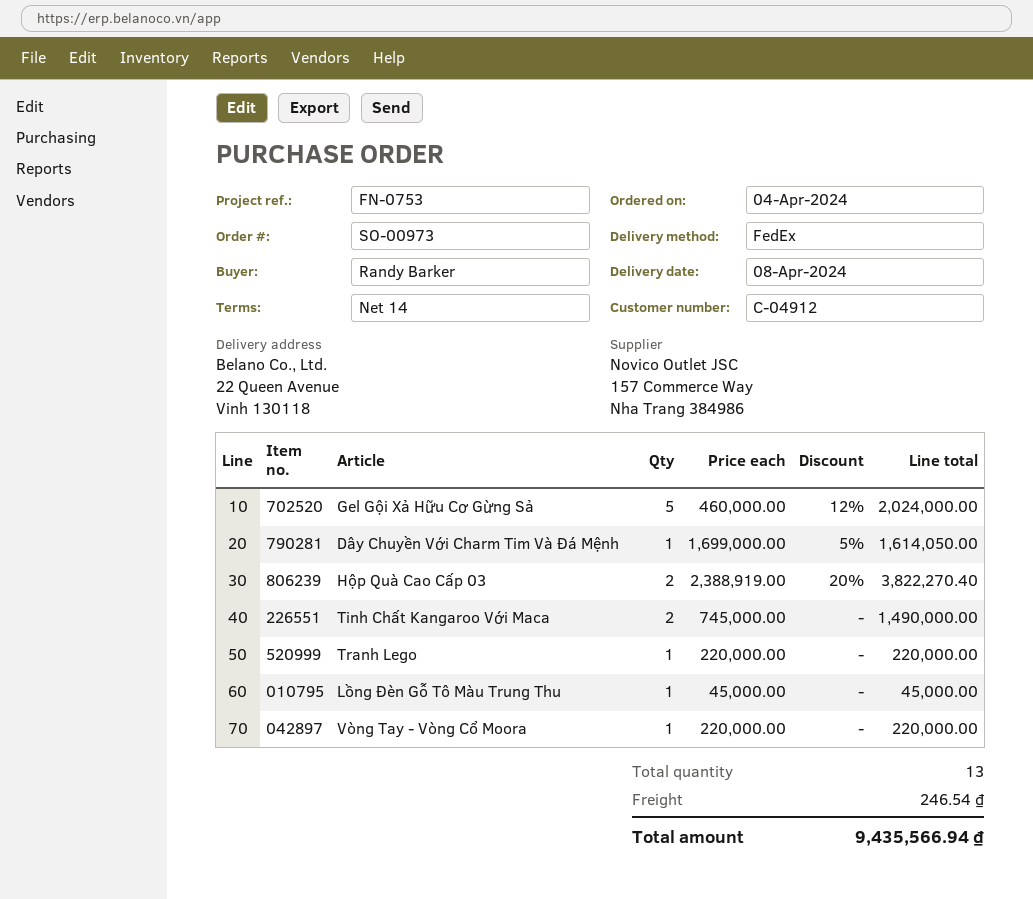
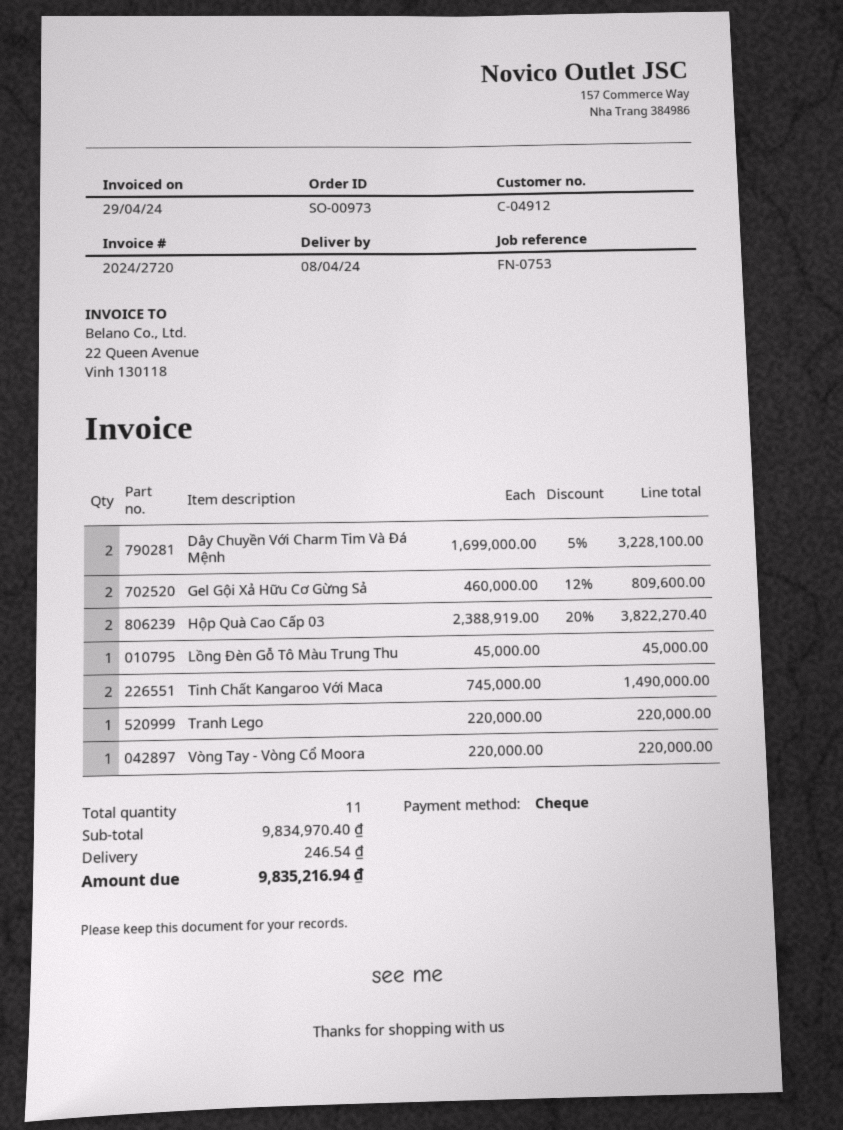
Gel Gội Xả Hữu Cơ Gừng Sả: 5 x 460000.00 - 12% = 2024000.00 -> 2 x 460000.00 - 12% = 809600.00
Dây Chuyền Với Charm Tim Và Đá Mệnh: 1 x 1699000.00 - 5% = 1614050.00 -> 2 x 1699000.00 - 5% = 3228100.00
total quantity: 13 -> 11
total: 9435566.94 -> 9835216.94

